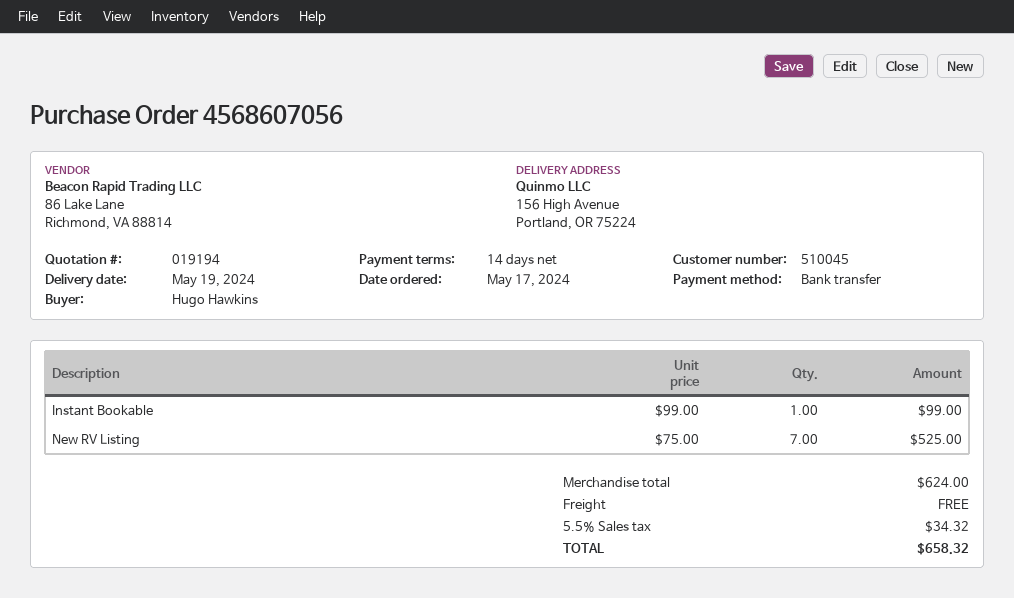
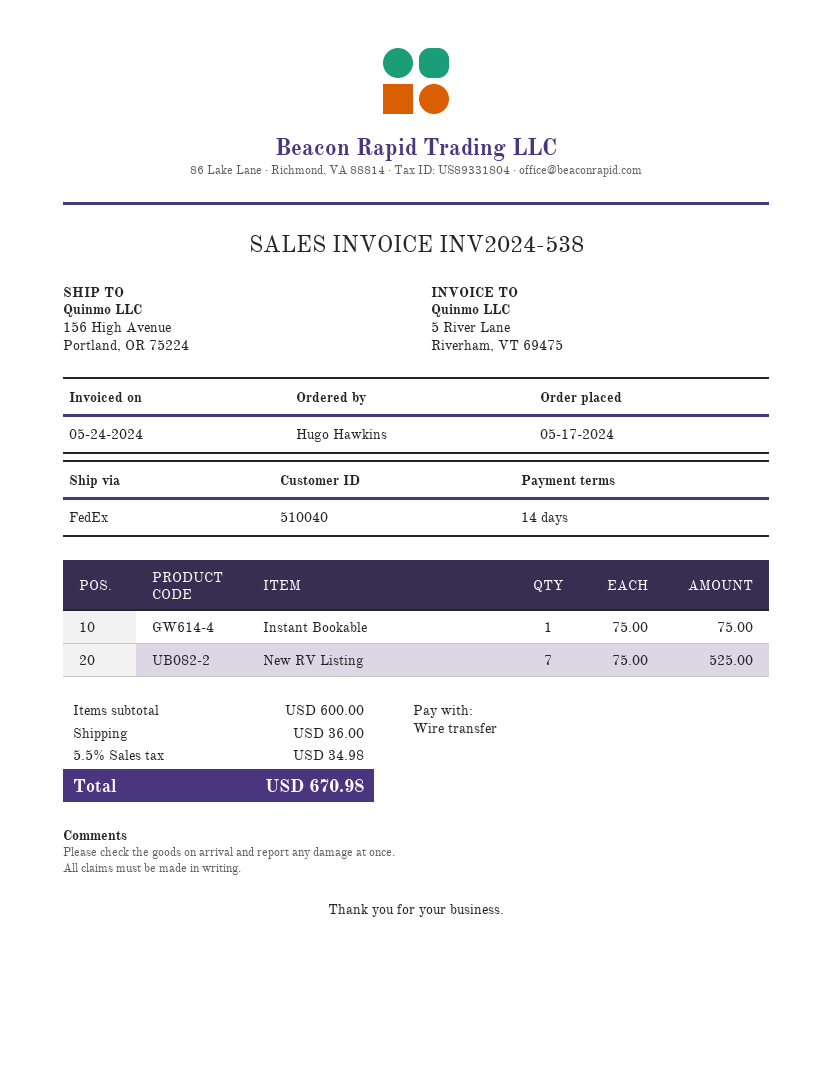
customer number: 510045 -> 510040
Instant Bookable: 1 x 99.00 = 99.00 -> 1 x 75.00 = 75.00
subtotal: 624.00 -> 600.00
shipping: 0.00 -> 36.00
tax: 5.5% = 34.32 -> 5.5% = 34.98
total: 658.32 -> 670.98

